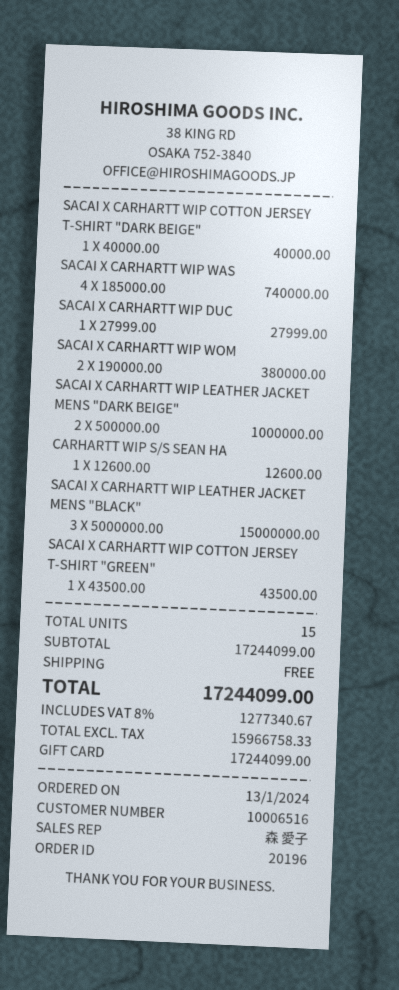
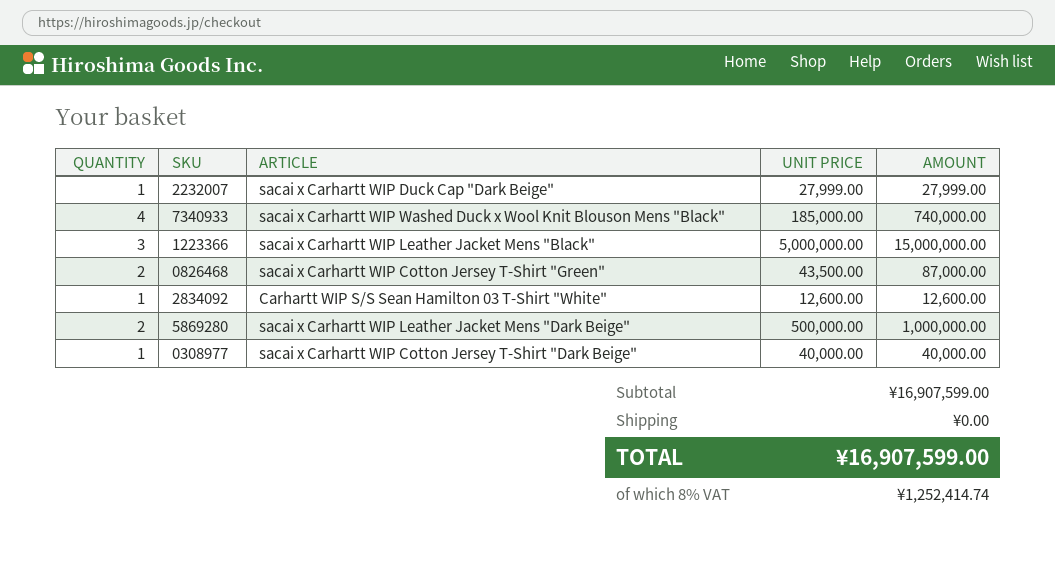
SACAI X CARHARTT WIP WOM: 2 x 190000.00 = 380000.00 -> none
SACAI X CARHARTT WIP COTTON JERSEY T-SHIRT "GREEN": 1 x 43500.00 = 43500.00 -> 2 x 43500.00 = 87000.00
subtotal: 17244099.00 -> 16907599.00
tax: 8% = 1277340.67 -> 8% = 1252414.74
total: 17244099.00 -> 16907599.00

